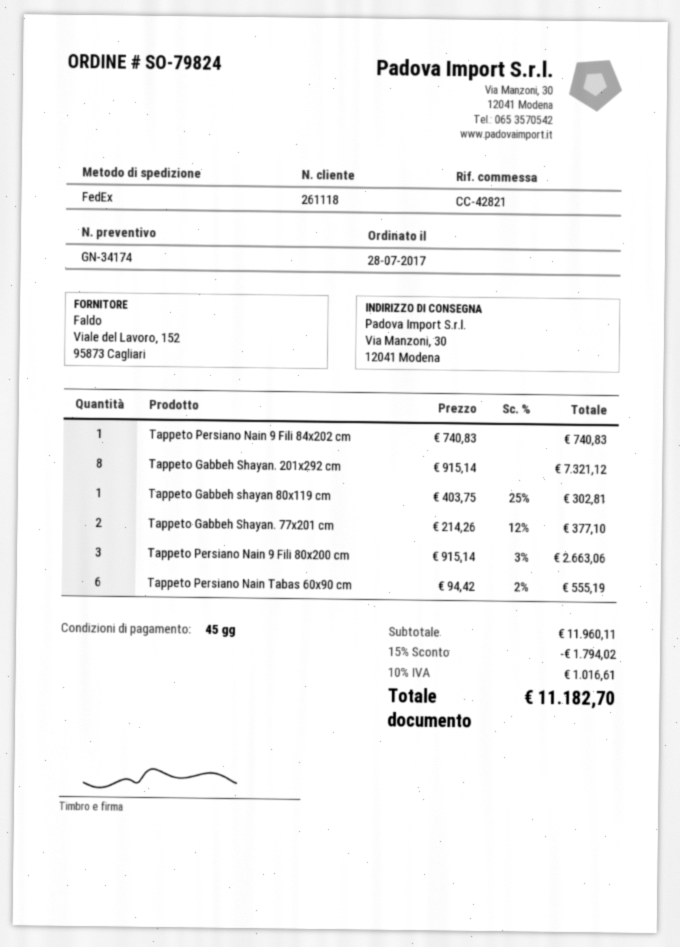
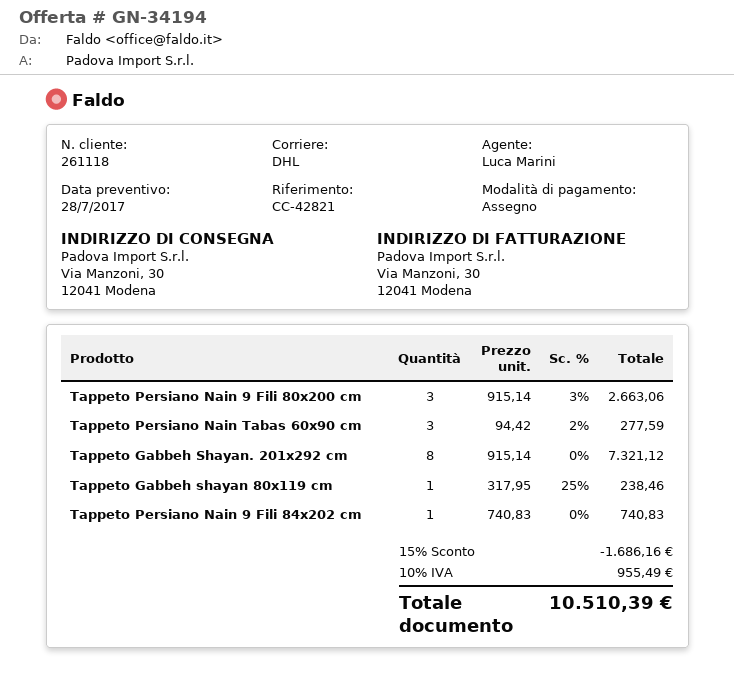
quote number: GN-34174 -> GN-34194
shipping method: FedEx -> DHL
Tappeto Gabbeh shayan 80x119 cm: 1 x 403.75 - 25% = 302.81 -> 1 x 317.95 - 25% = 238.46
Tappeto Gabbeh Shayan. 77x201 cm: 2 x 214.26 - 12% = 377.10 -> none
Tappeto Persiano Nain Tabas 60x90 cm: 6 x 94.42 - 2% = 555.19 -> 3 x 94.42 - 2% = 277.59
discount: 15% = 1794.02 -> 15% = 1686.16
tax: 10% = 1016.61 -> 10% = 955.49
total: 11182.70 -> 10510.39

